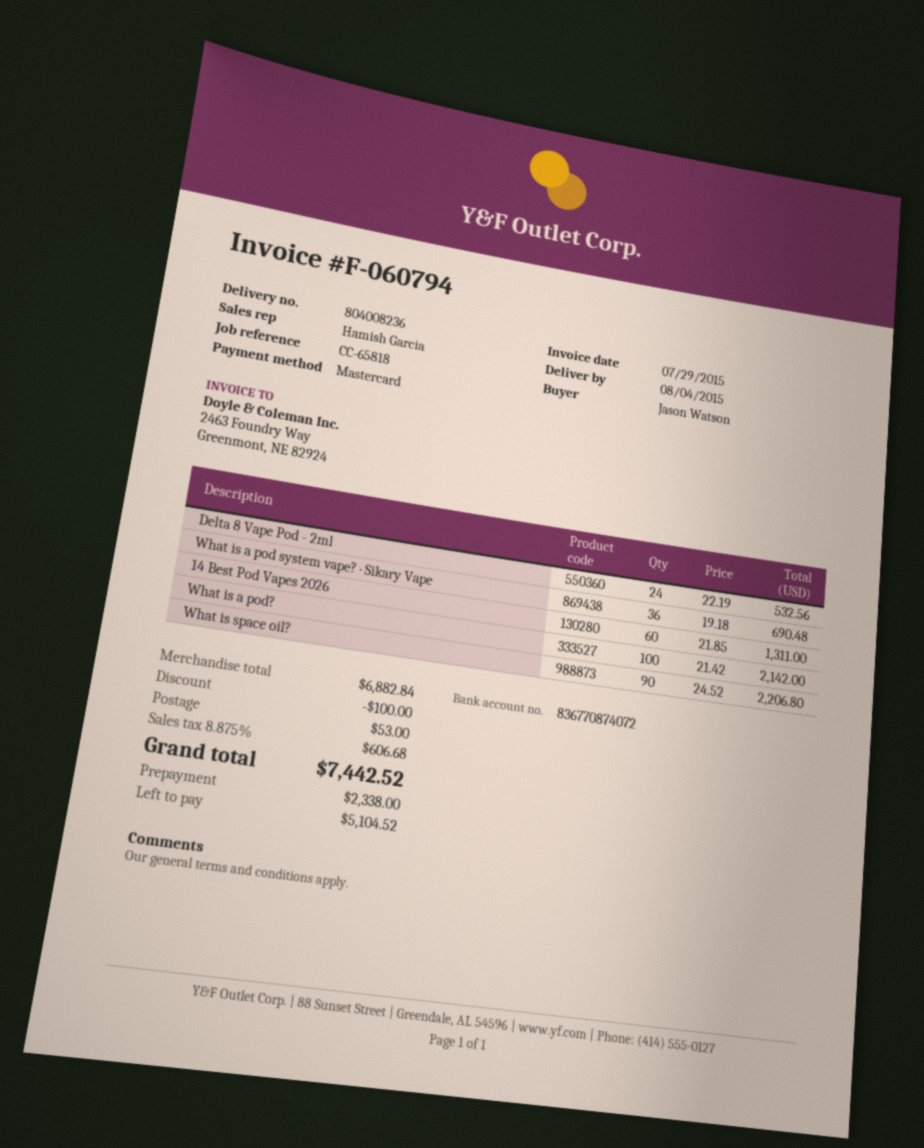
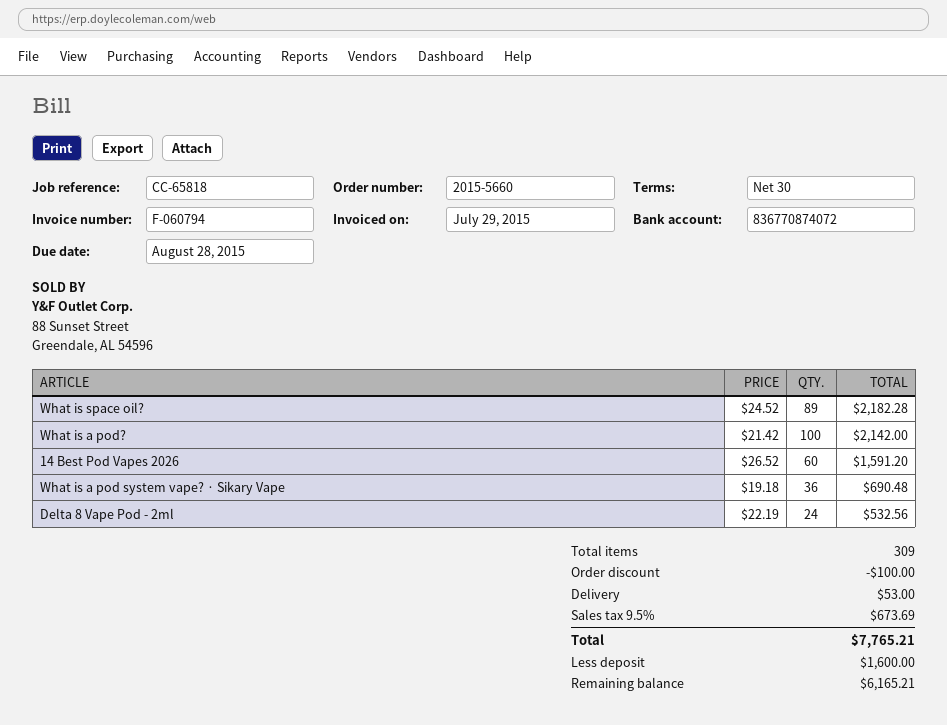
14 Best Pod Vapes 2026: 60 x 21.85 = 1311.00 -> 60 x 26.52 = 1591.20
What is space oil?: 90 x 24.52 = 2206.80 -> 89 x 24.52 = 2182.28
tax: 8.875% = 606.68 -> 9.5% = 673.69
total: 7442.52 -> 7765.21
deposit: 2338.00 -> 1600.00
balance: 5104.52 -> 6165.21

